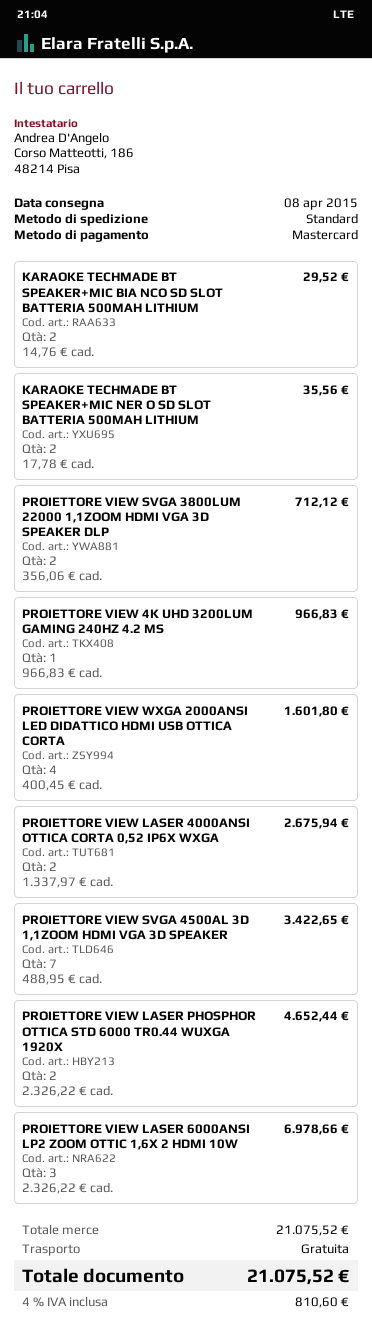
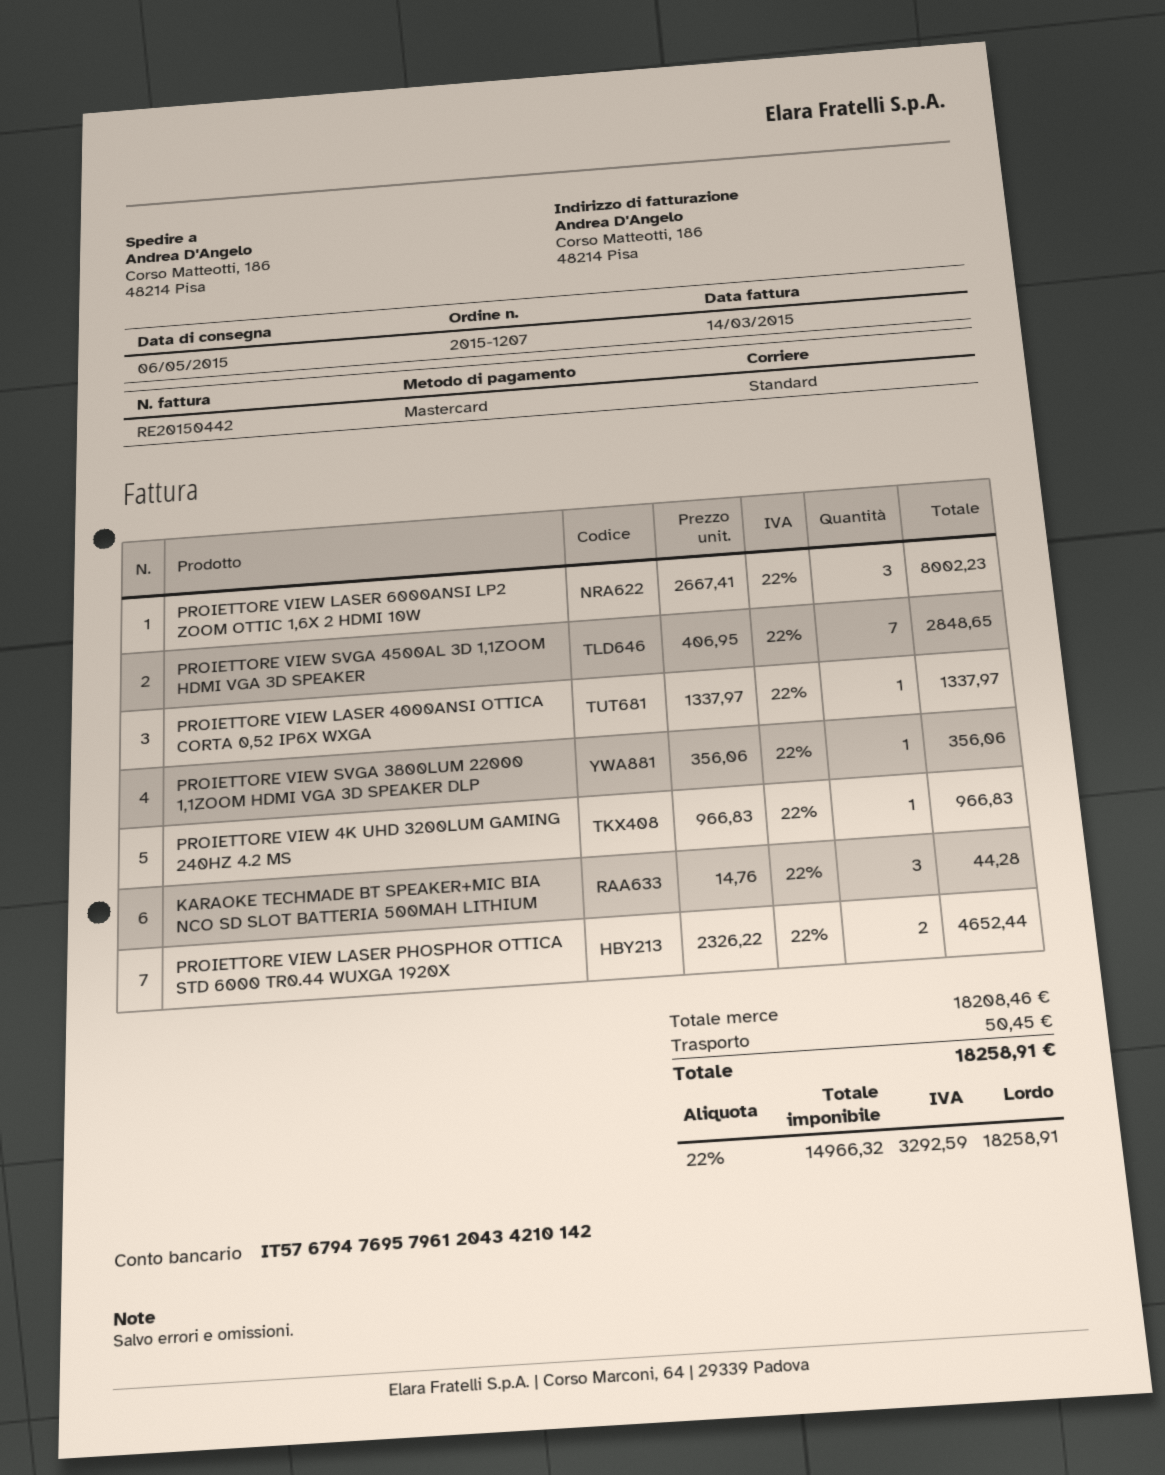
delivery date: 2015-04-08 -> 2015-05-06
KARAOKE TECHMADE BT SPEAKER+MIC BIA NCO SD SLOT BATTERIA 500MAH LITHIUM: 2 x 14.76 = 29.52 -> 3 x 14.76 = 44.28
KARAOKE TECHMADE BT SPEAKER+MIC NER O SD SLOT BATTERIA 500MAH LITHIUM: 2 x 17.78 = 35.56 -> none
PROIETTORE VIEW SVGA 3800LUM 22000 1,1ZOOM HDMI VGA 3D SPEAKER DLP: 2 x 356.06 = 712.12 -> 1 x 356.06 = 356.06
PROIETTORE VIEW WXGA 2000ANSI LED DIDATTICO HDMI USB OTTICA CORTA: 4 x 400.45 = 1601.80 -> none
PROIETTORE VIEW LASER 4000ANSI OTTICA CORTA 0,52 IP6X WXGA: 2 x 1337.97 = 2675.94 -> 1 x 1337.97 = 1337.97
PROIETTORE VIEW SVGA 4500AL 3D 1,1ZOOM HDMI VGA 3D SPEAKER: 7 x 488.95 = 3422.65 -> 7 x 406.95 = 2848.65
PROIETTORE VIEW LASER 6000ANSI LP2 ZOOM OTTIC 1,6X 2 HDMI 10W: 3 x 2326.22 = 6978.66 -> 3 x 2667.41 = 8002.23
subtotal: 21075.52 -> 18208.46
shipping: 0.00 -> 50.45
tax: 4% = 810.60 -> 22% = 3292.59
total: 21075.52 -> 18258.91

